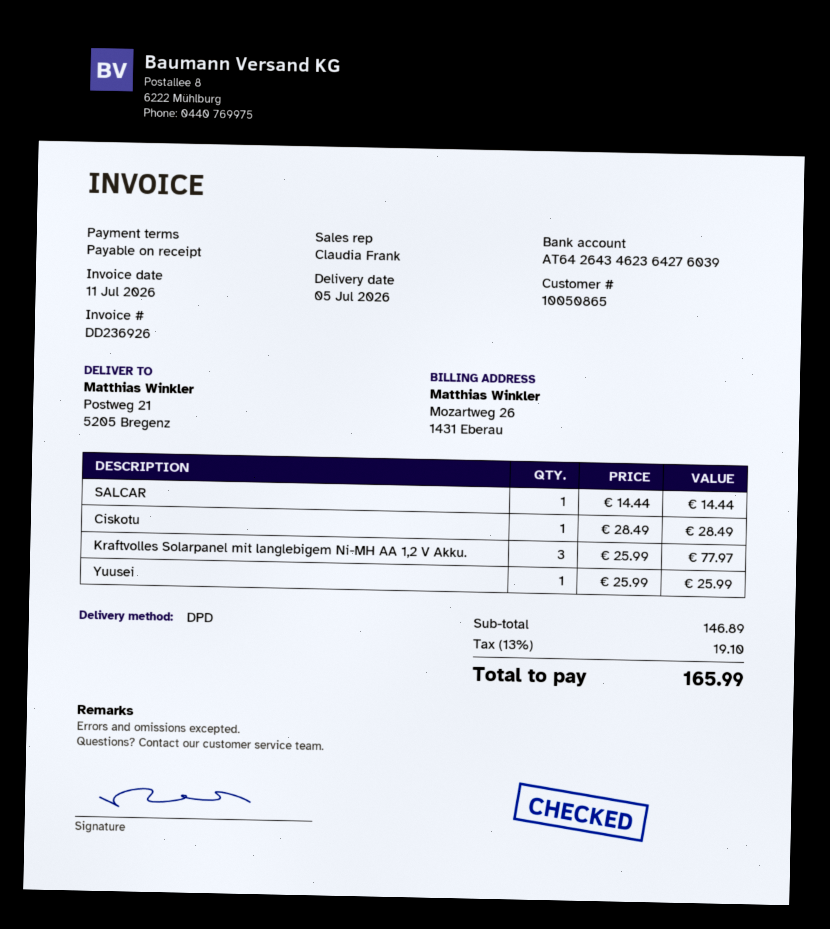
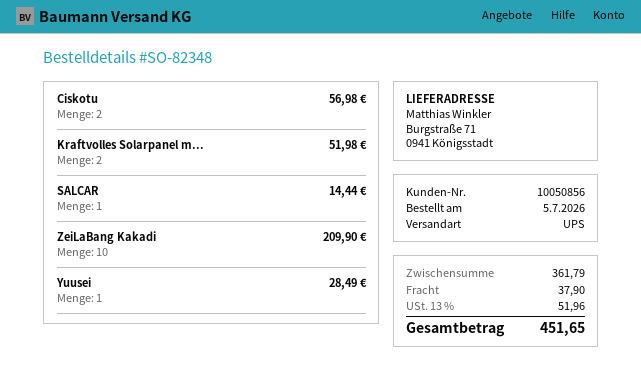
customer number: 10050865 -> 10050856
shipping method: DPD -> UPS
ship to: Postweg 21, 5205 Bregenz -> Burgstraße 71, 0941 Königsstadt
Ciskotu: 1 for 28.49 -> 2 for 56.98
Kraftvolles Solarpanel mit langlebigem Ni-MH AA 1,2 V Akku.: 3 for 77.97 -> 2 for 51.98
Yuusei: 1 for 25.99 -> 1 for 28.49
ZeiLaBang Kakadi: none -> 10 for 209.90
subtotal: 146.89 -> 361.79
shipping: none -> 37.90
tax: 13% = 19.10 -> 13% = 51.96
total: 165.99 -> 451.65

